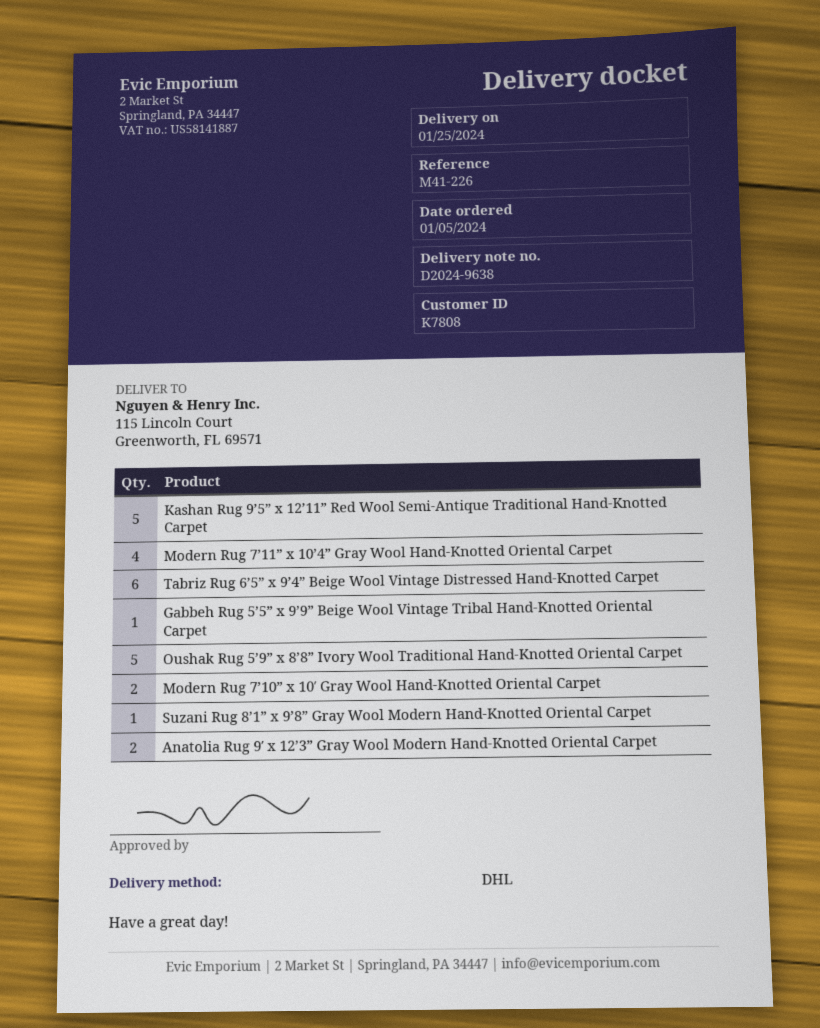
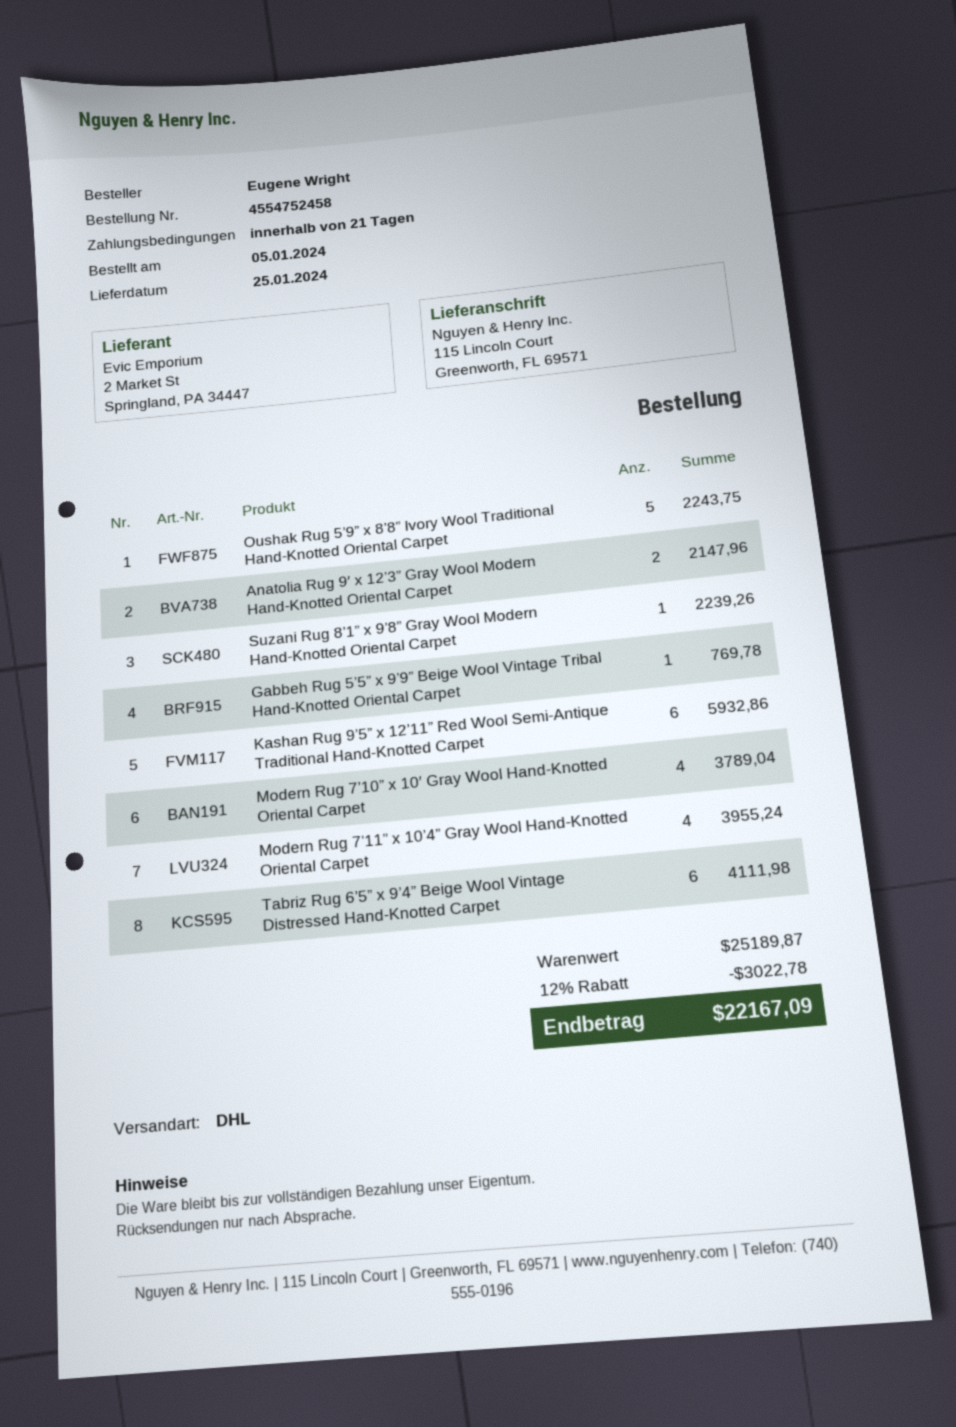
Kashan Rug 9’5” x 12’11” Red Wool Semi-Antique Traditional Hand-Knotted Carpet: 5 -> 6
Modern Rug 7’10” x 10′ Gray Wool Hand-Knotted Oriental Carpet: 2 -> 4

